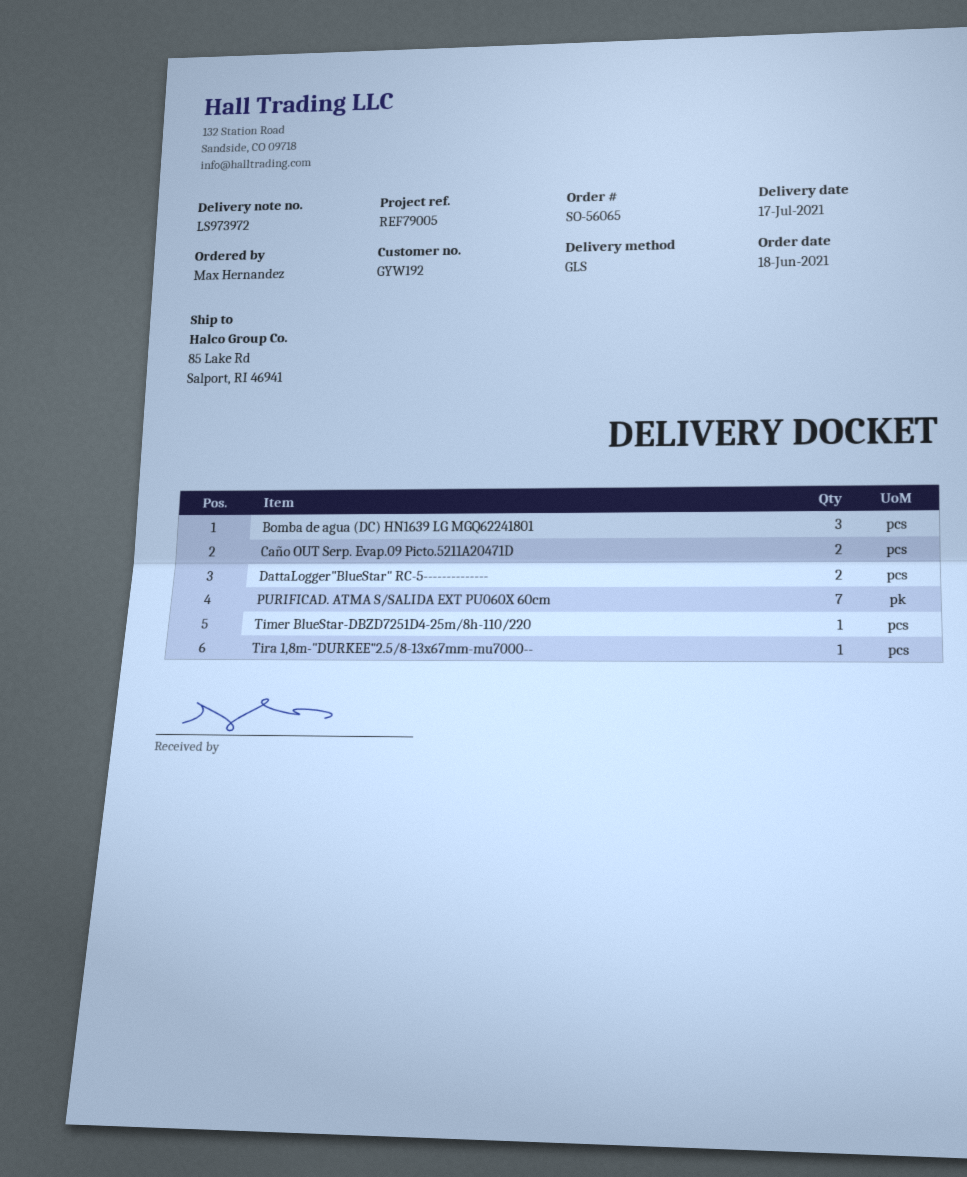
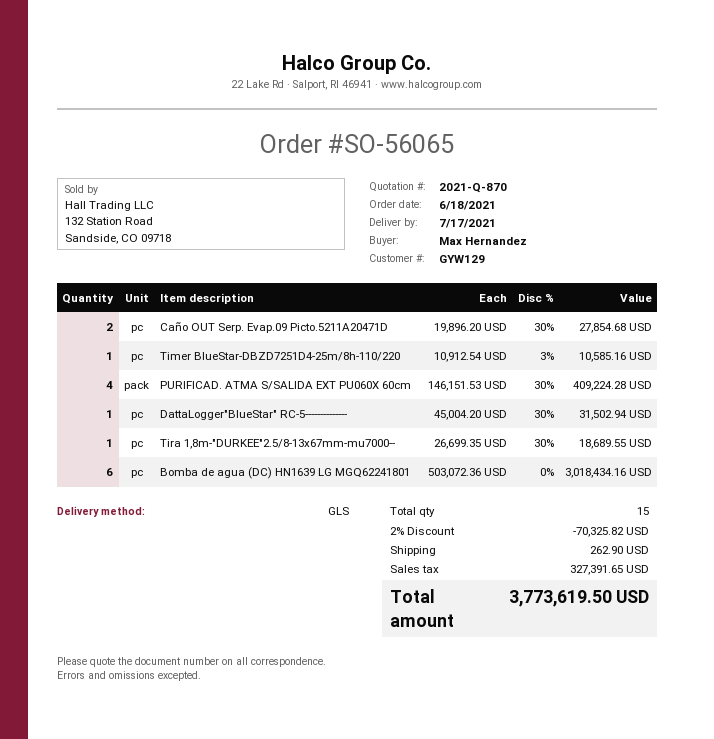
customer number: GYW192 -> GYW129
Bomba de agua (DC) HN1639 LG MGQ62241801: 3 -> 6
DattaLogger"BlueStar" RC-5--------------: 2 -> 1
PURIFICAD. ATMA S/SALIDA EXT PU060X 60cm: 7 -> 4

